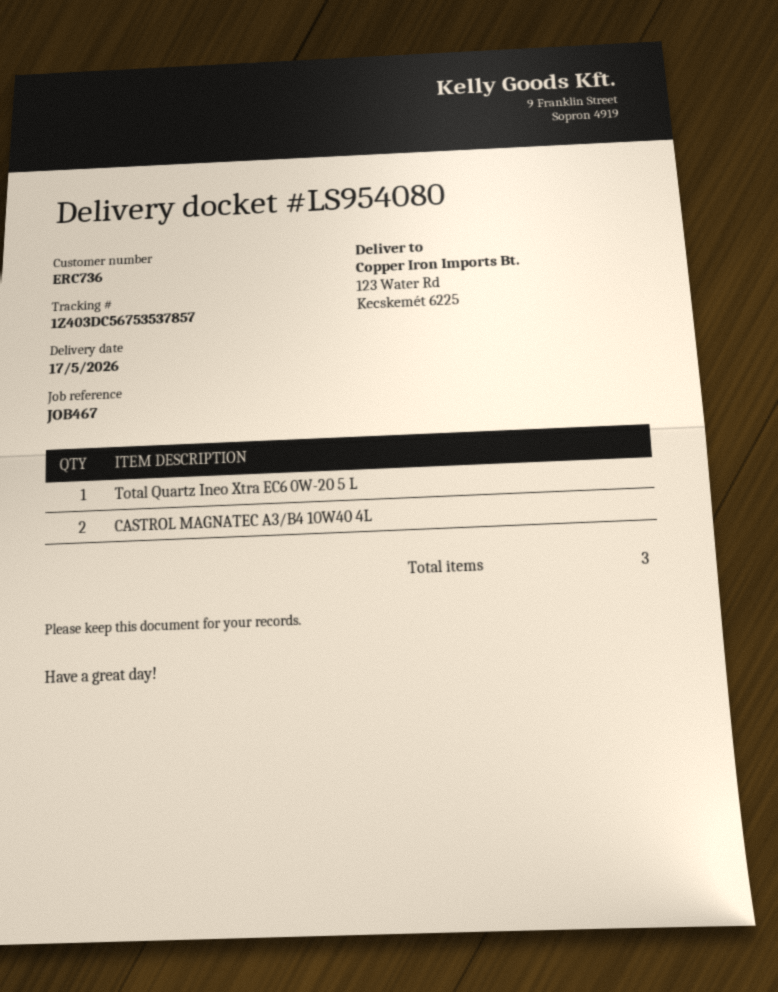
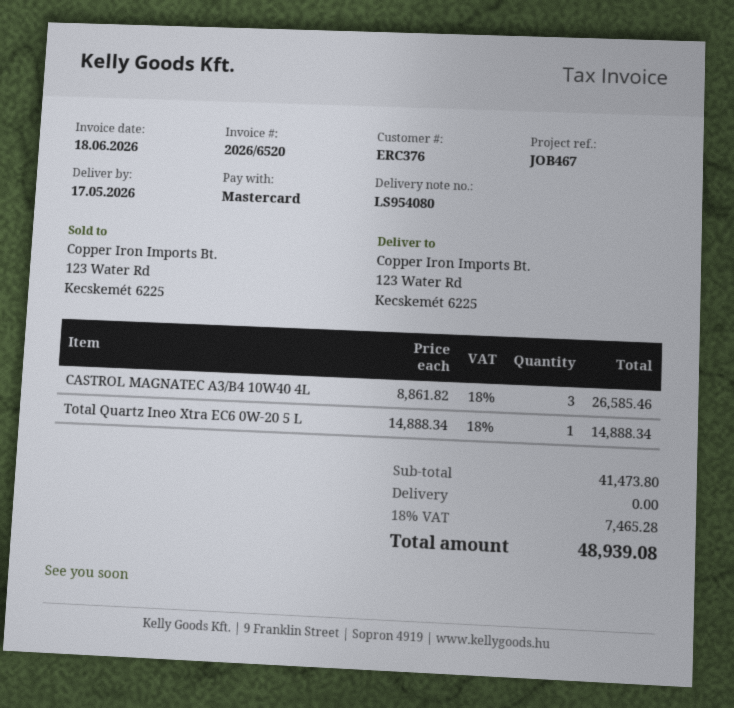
customer number: ERC736 -> ERC376
CASTROL MAGNATEC A3/B4 10W40 4L: 2 -> 3

